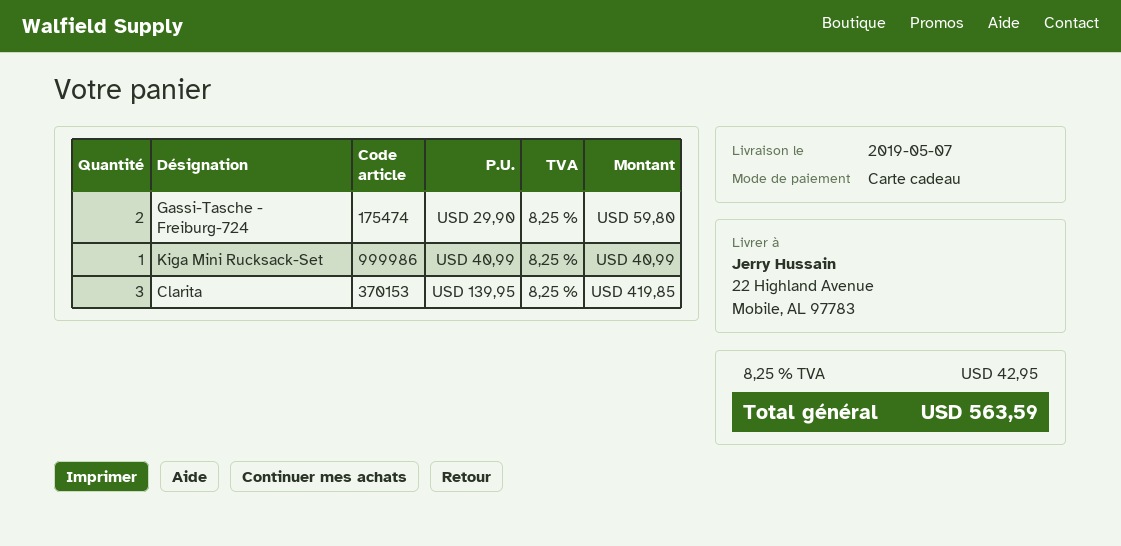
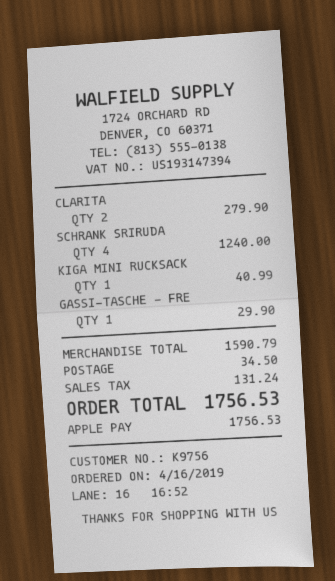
payment method: gift card -> Apple Pay
Gassi-Tasche - Freiburg-724: 2 for 59.80 -> 1 for 29.90
Clarita: 3 for 419.85 -> 2 for 279.90
SCHRANK SRIRUDA: none -> 4 for 1240.00
shipping: none -> 34.50
tax: 42.95 -> 131.24
total: 563.59 -> 1756.53

